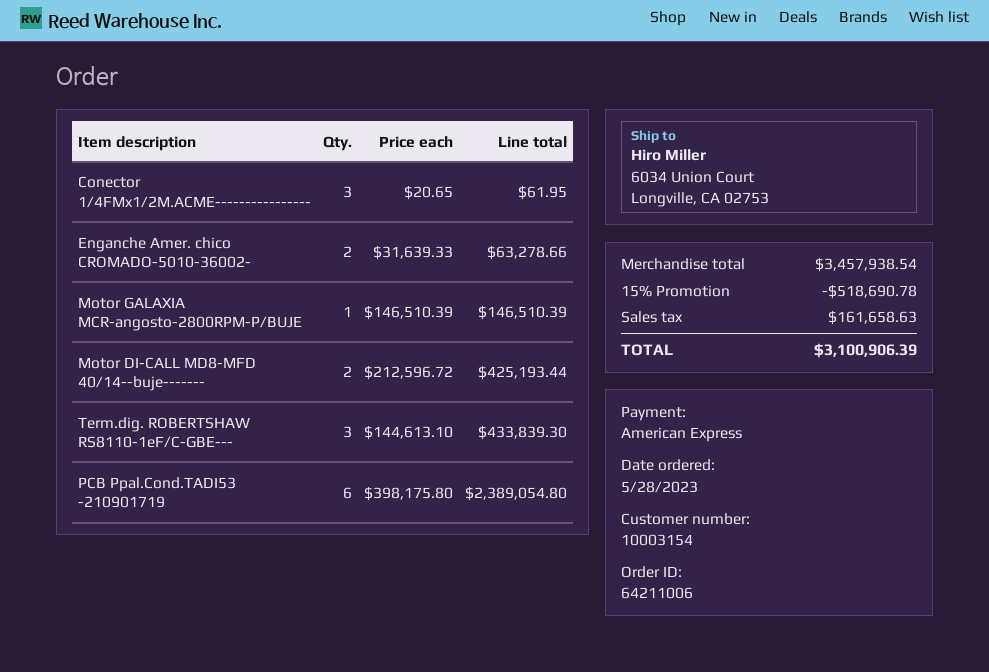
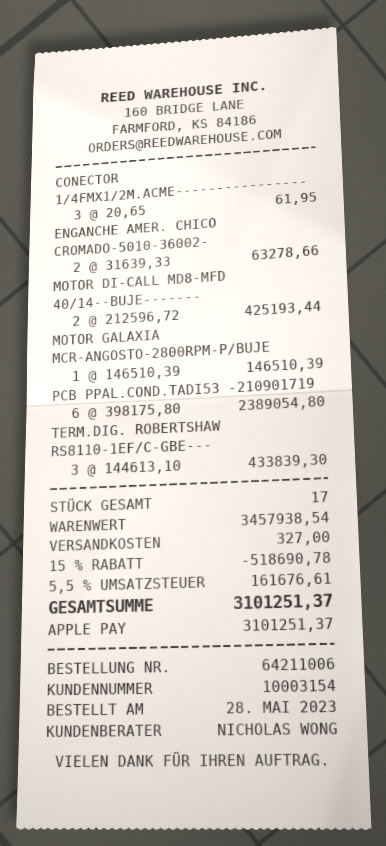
payment method: American Express -> Apple Pay
shipping: none -> 327.00
tax: 161658.63 -> 161676.61
total: 3100906.39 -> 3101251.37

